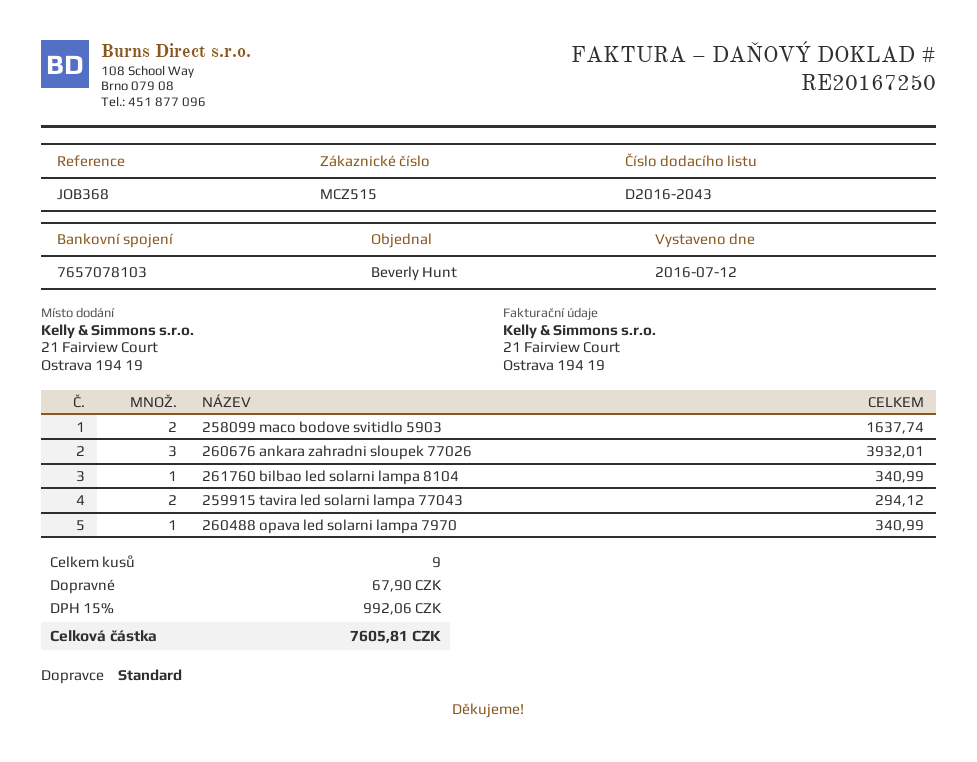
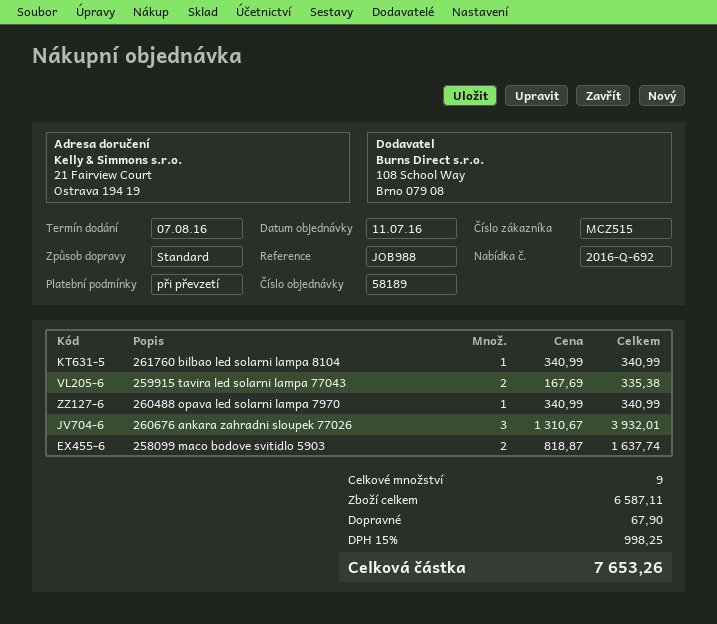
reference: JOB368 -> JOB988
259915 tavira led solarni lampa 77043: 2 for 294.12 -> 2 for 335.38
tax: 15% = 992.06 -> 15% = 998.25
total: 7605.81 -> 7653.26

